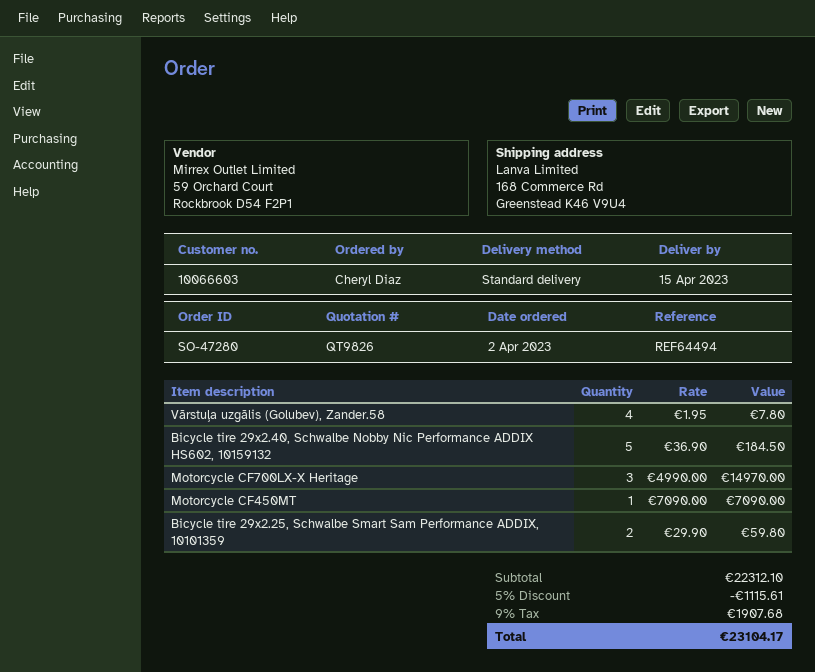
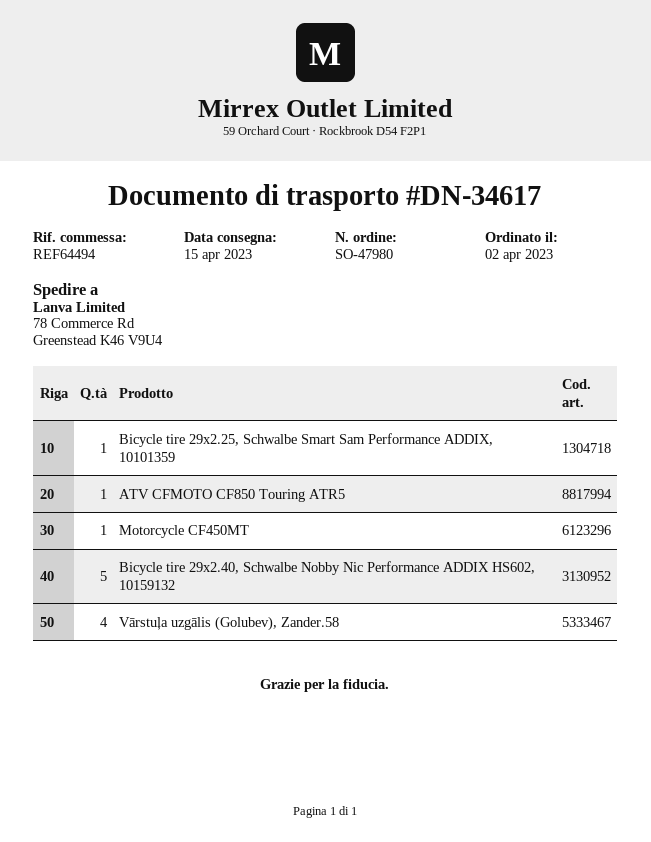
order number: SO-47280 -> SO-47980
ship to: 168 Commerce Rd, Greenstead K46 V9U4 -> 78 Commerce Rd, Greenstead K46 V9U4
Motorcycle CF700LX-X Heritage: 3 -> none
Bicycle tire 29x2.25, Schwalbe Smart Sam Performance ADDIX, 10101359: 2 -> 1
ATV CFMOTO CF850 Touring ATR5: none -> 1

